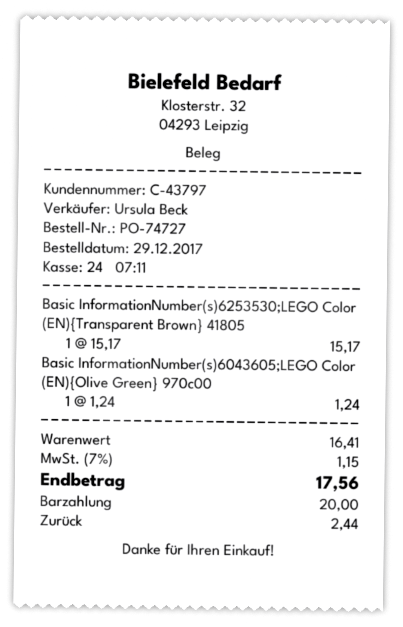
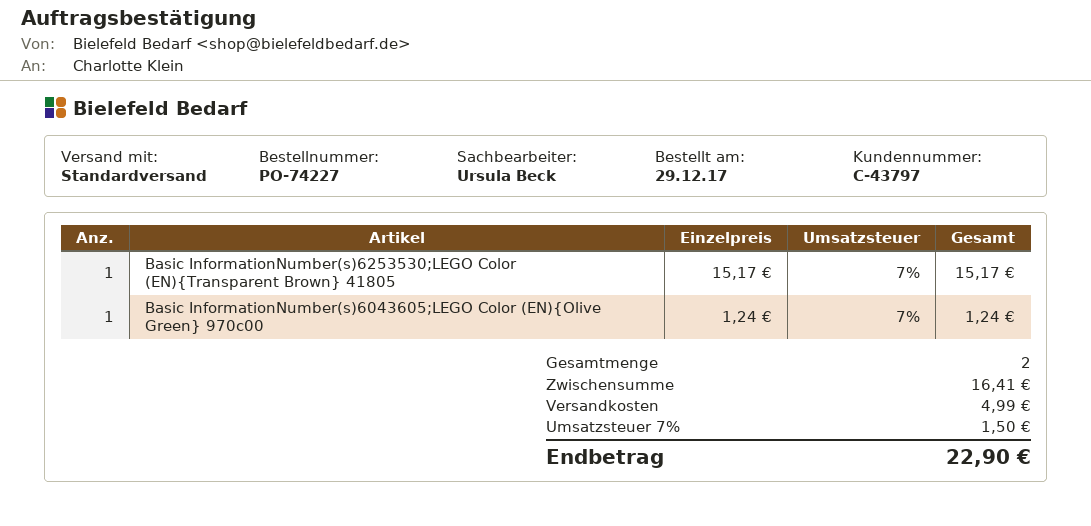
order number: PO-74727 -> PO-74227
shipping: none -> 4.99
tax: 7% = 1.15 -> 7% = 1.50
total: 17.56 -> 22.90

